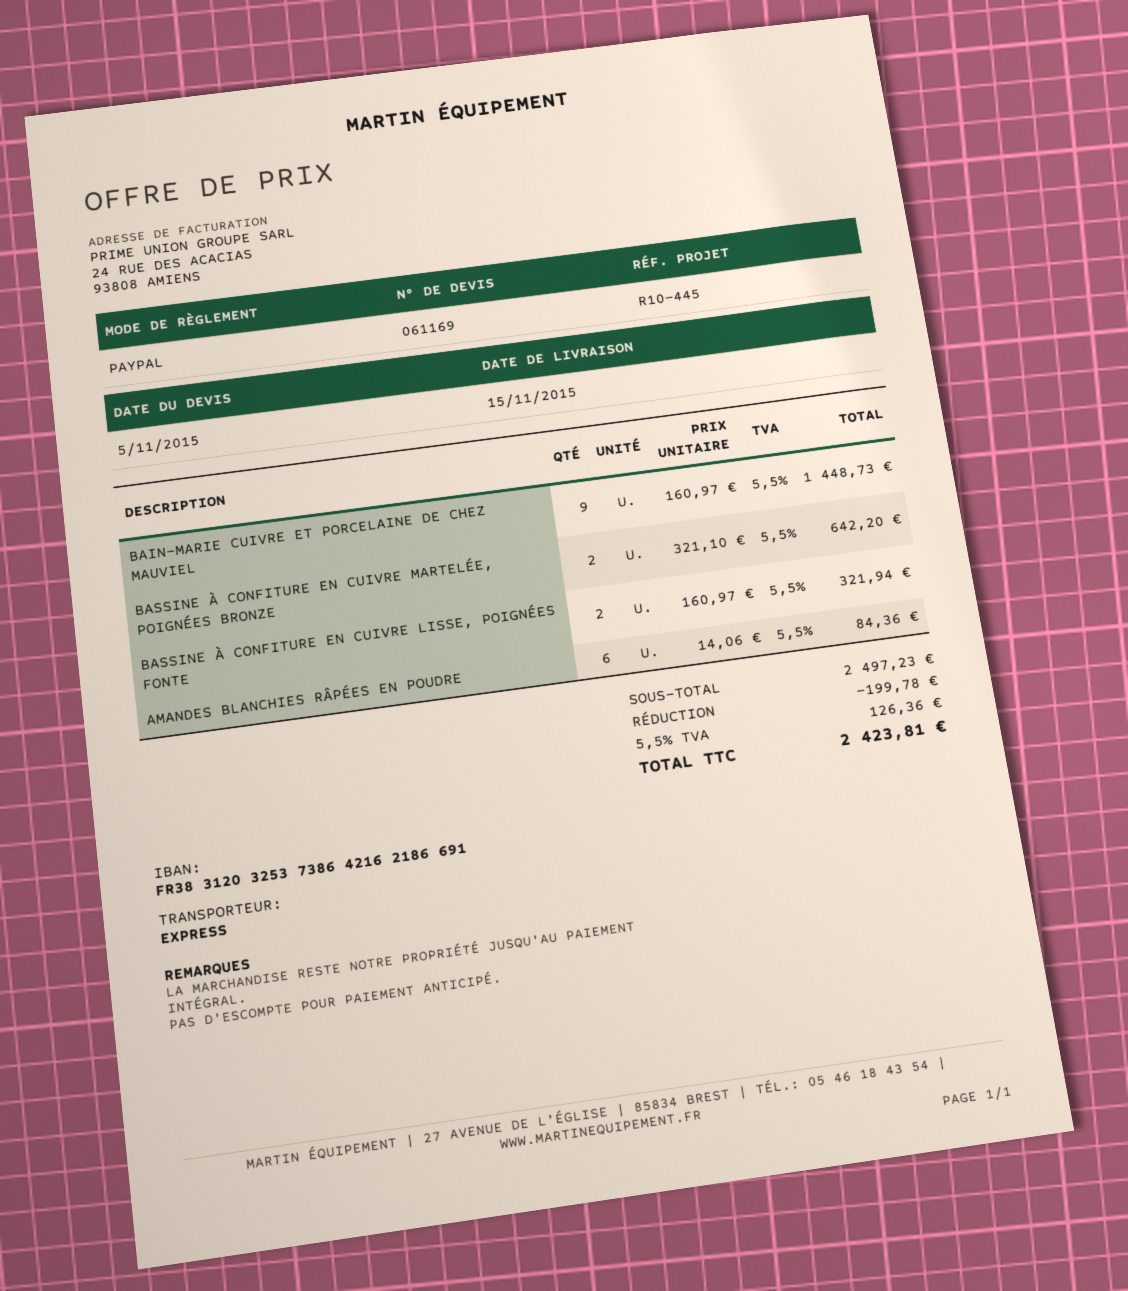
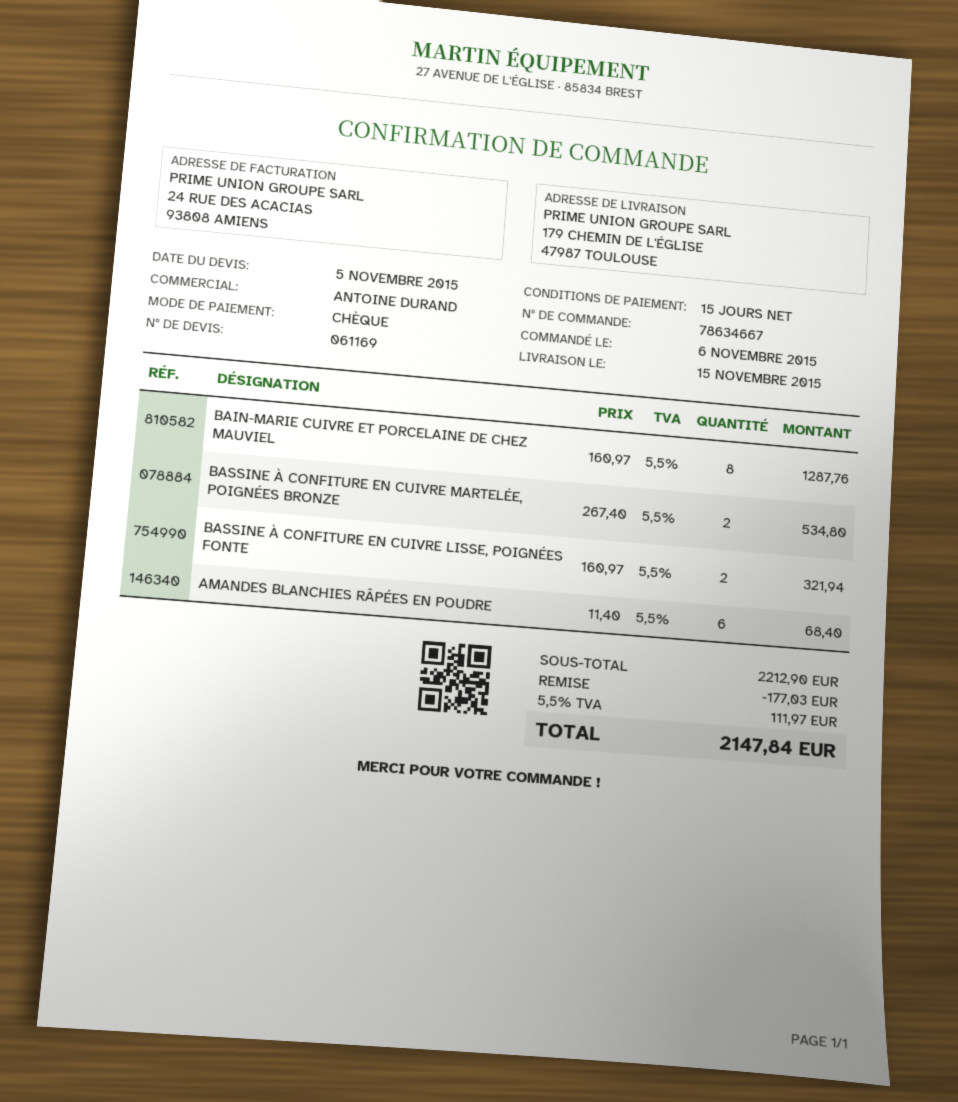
payment method: PayPal -> cheque
BAIN-MARIE CUIVRE ET PORCELAINE DE CHEZ MAUVIEL: 9 x 160.97 = 1448.73 -> 8 x 160.97 = 1287.76
BASSINE À CONFITURE EN CUIVRE MARTELÉE, POIGNÉES BRONZE: 2 x 321.10 = 642.20 -> 2 x 267.40 = 534.80
AMANDES BLANCHIES RÂPÉES EN POUDRE: 6 x 14.06 = 84.36 -> 6 x 11.40 = 68.40
subtotal: 2497.23 -> 2212.90
discount: 199.78 -> 177.03
tax: 5.5% = 126.36 -> 5.5% = 111.97
total: 2423.81 -> 2147.84

